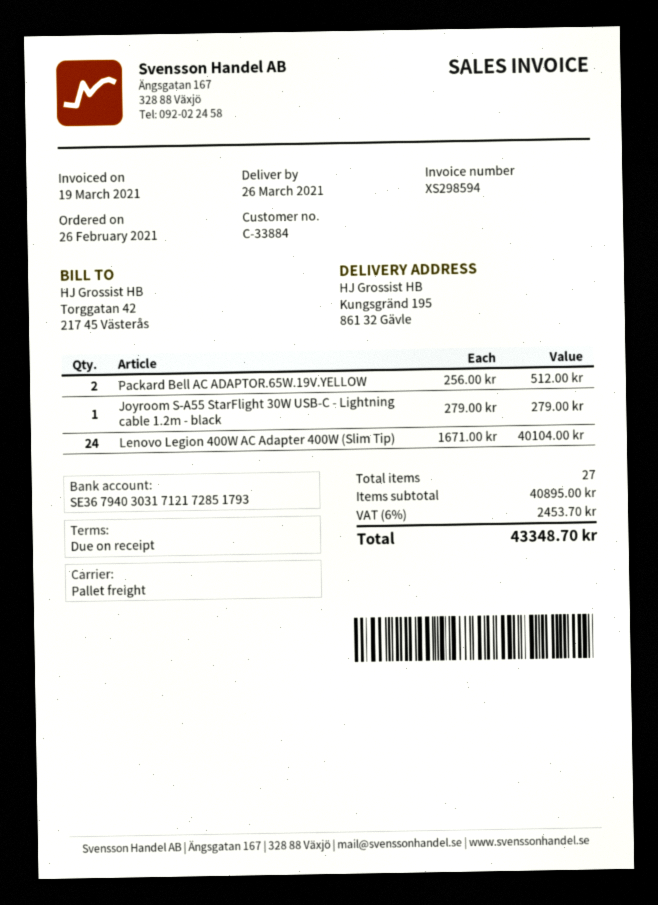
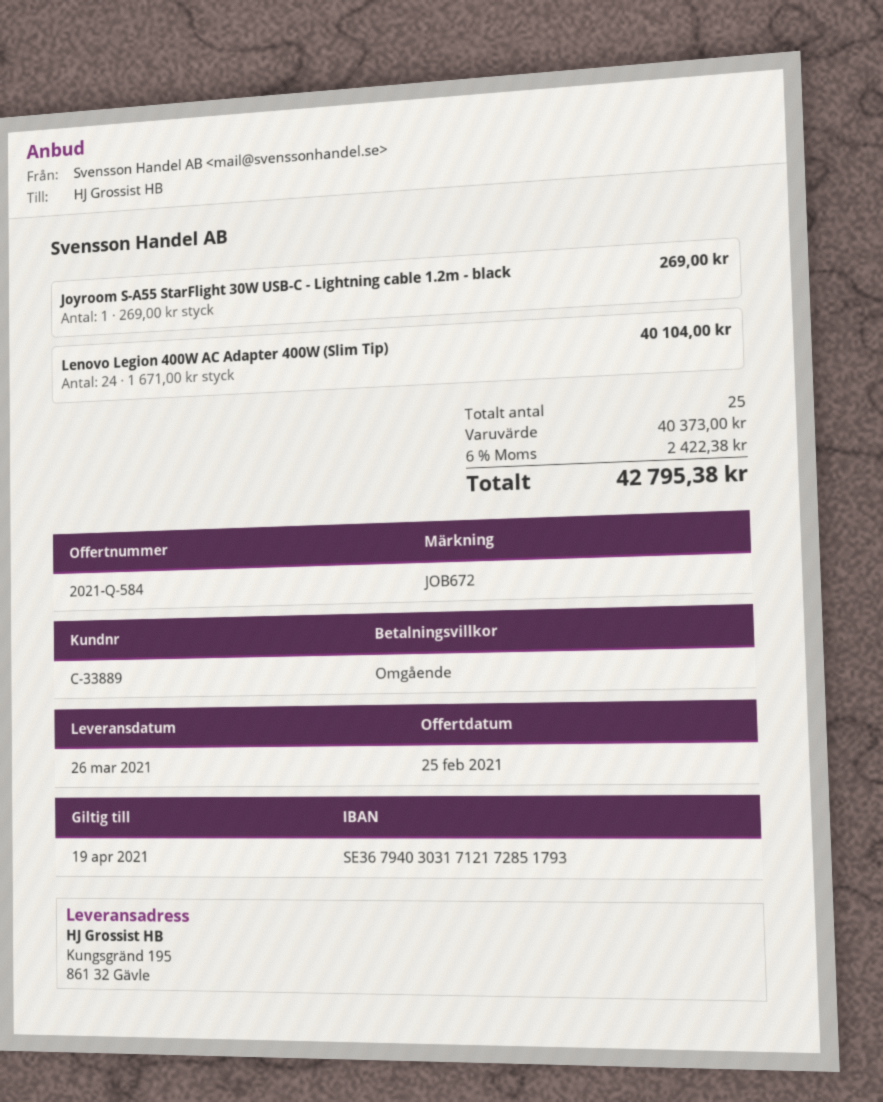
customer number: C-33884 -> C-33889
Packard Bell AC ADAPTOR.65W.19V.YELLOW: 2 x 256.00 = 512.00 -> none
Joyroom S-A55 StarFlight 30W USB-C - Lightning cable 1.2m - black: 1 x 279.00 = 279.00 -> 1 x 269.00 = 269.00
total quantity: 27 -> 25
subtotal: 40895.00 -> 40373.00
tax: 6% = 2453.70 -> 6% = 2422.38
total: 43348.70 -> 42795.38

